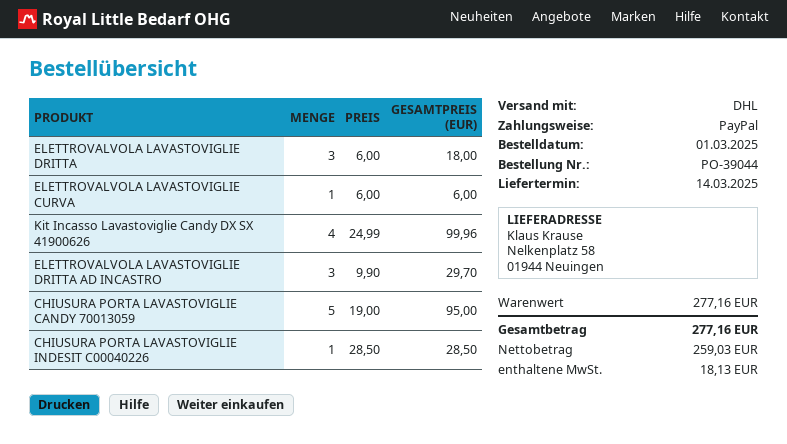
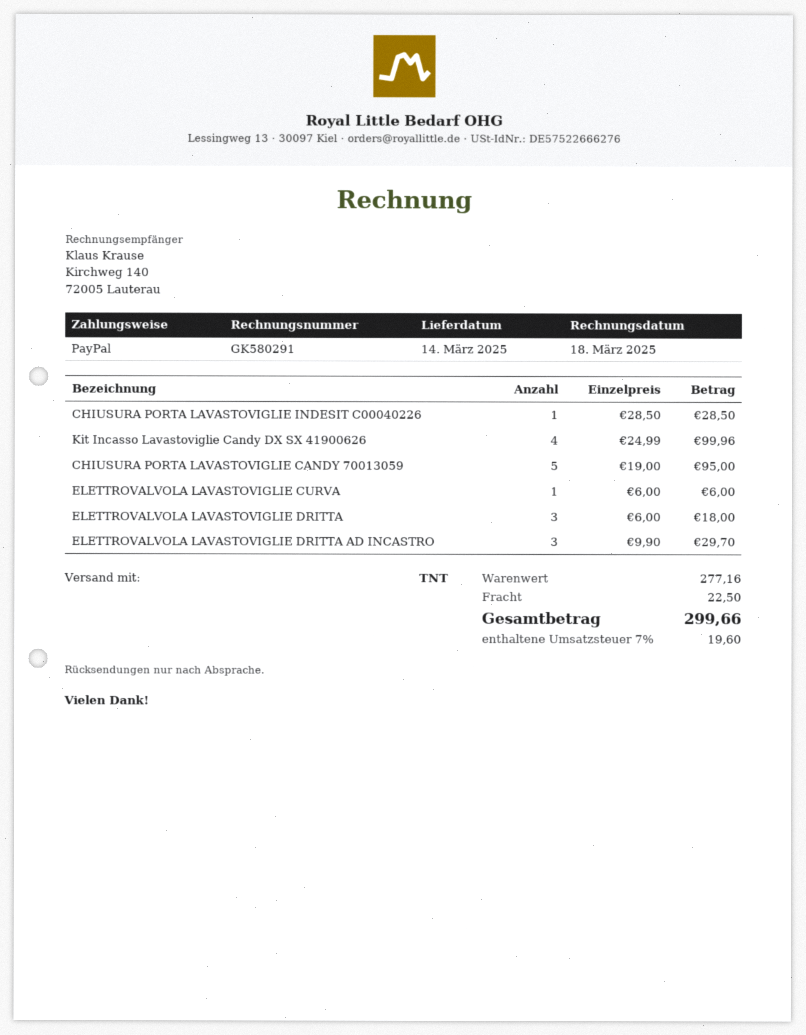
shipping method: DHL -> TNT
shipping: none -> 22.50
tax: 18.13 -> 19.60
total: 277.16 -> 299.66

